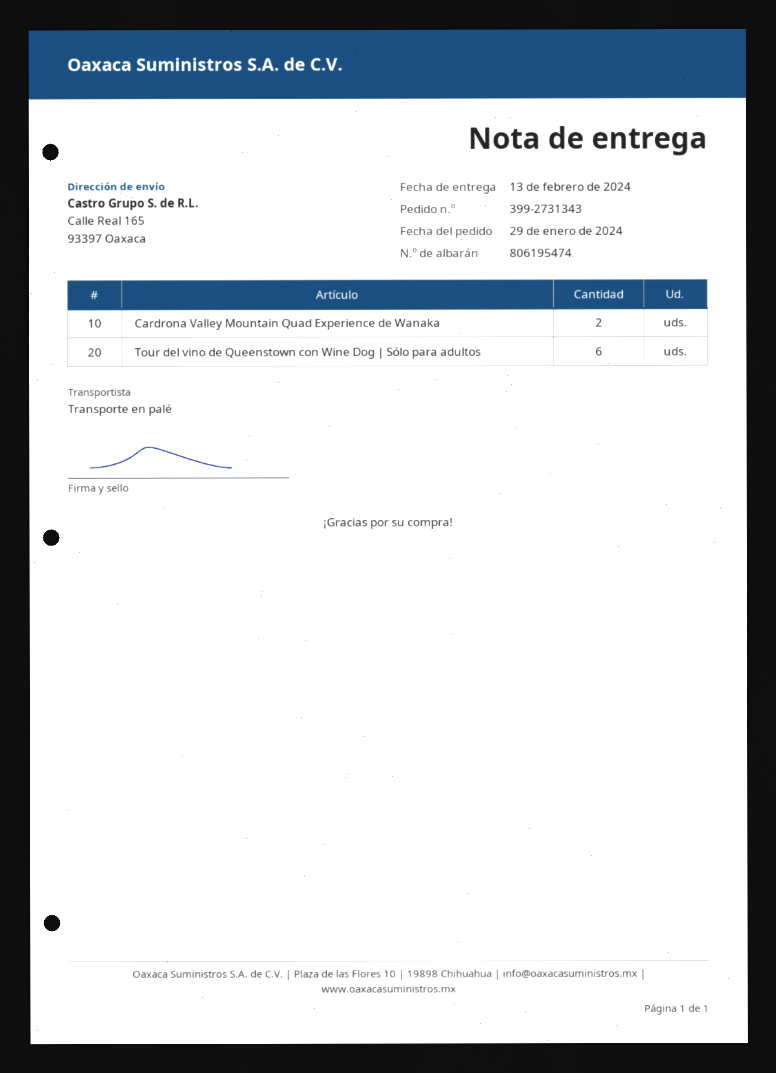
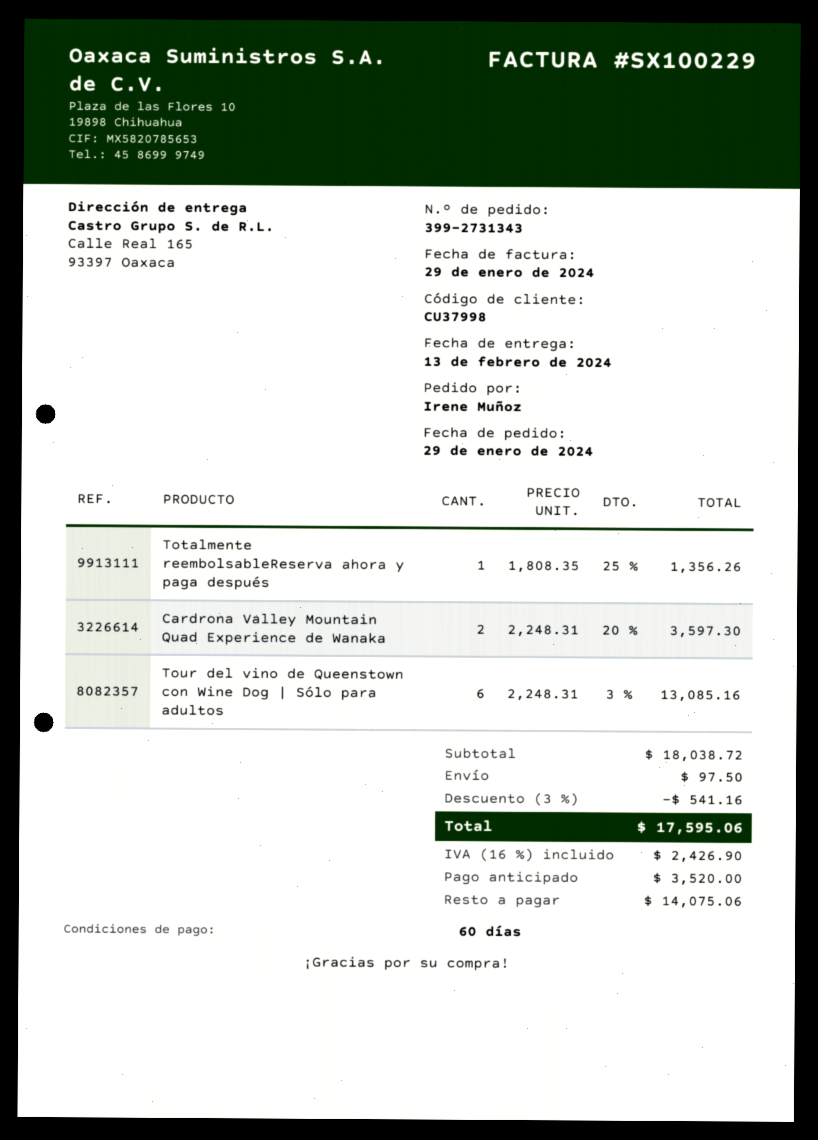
Totalmente reembolsableReserva ahora y paga después: none -> 1

